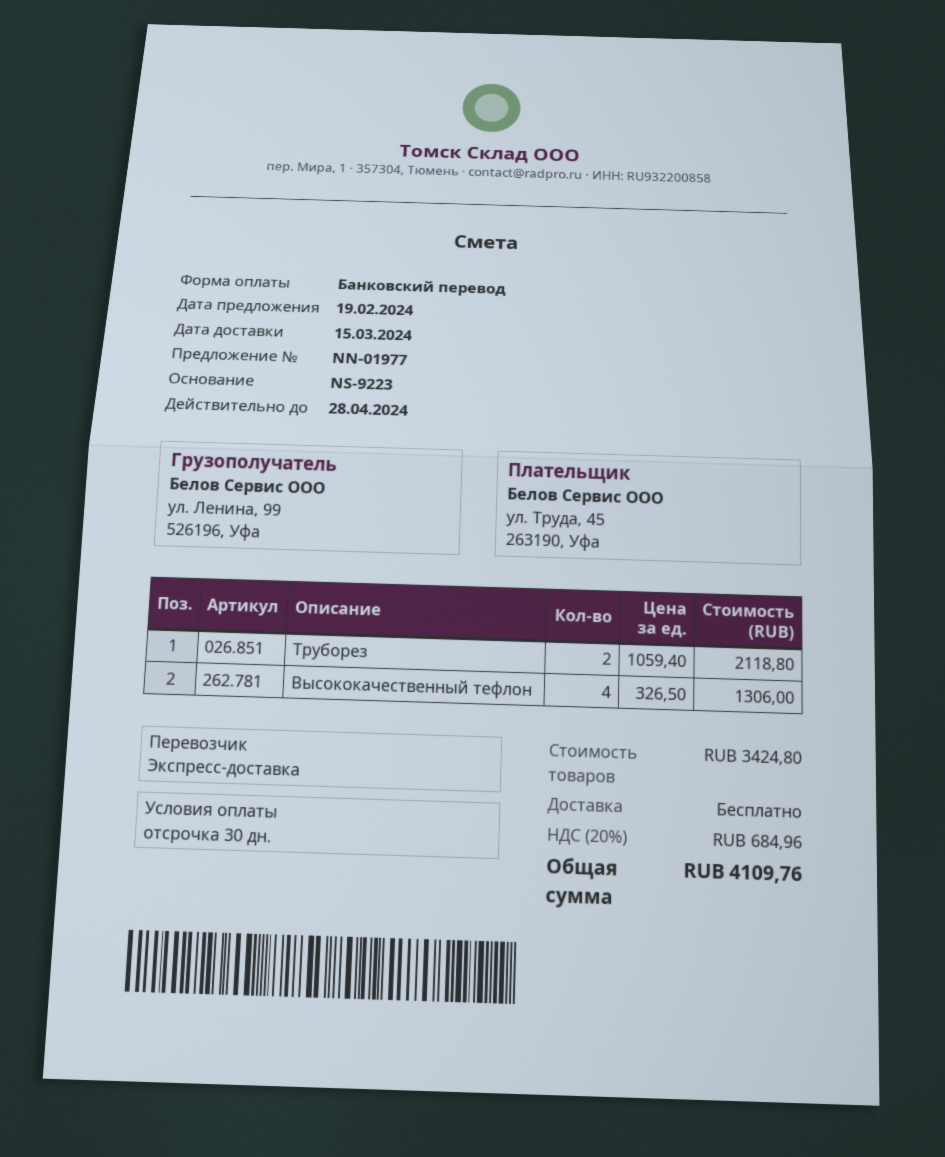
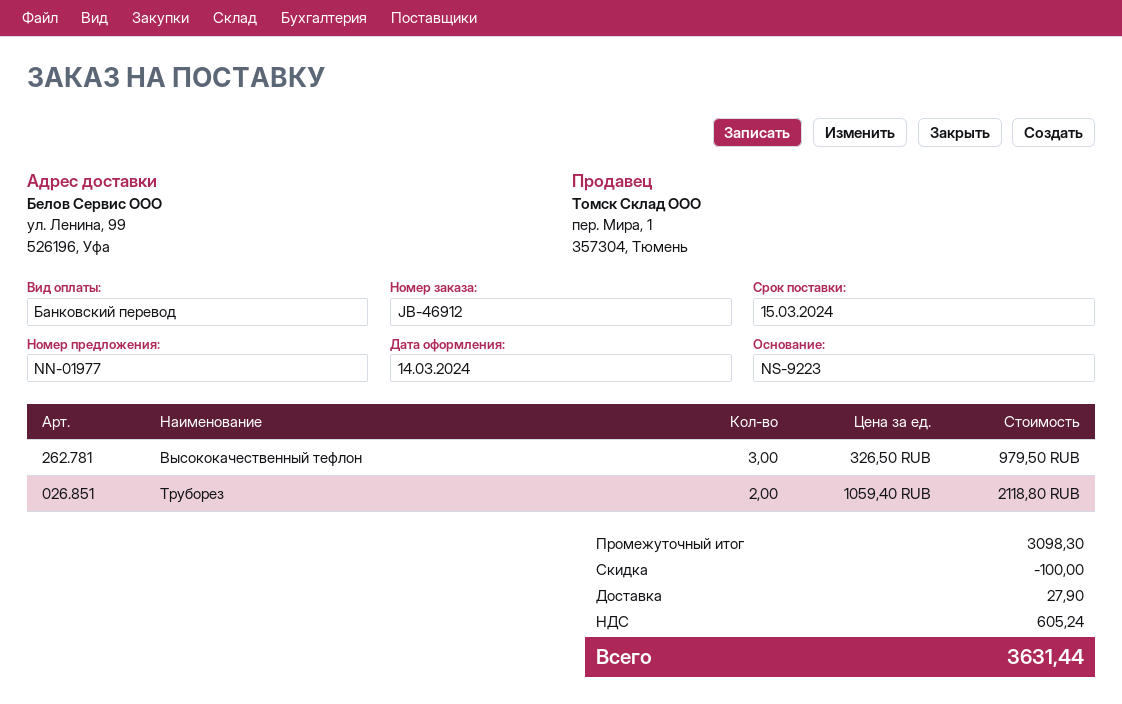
Высококачественный тефлон: 4 x 326.50 = 1306.00 -> 3 x 326.50 = 979.50
subtotal: 3424.80 -> 3098.30
discount: none -> 100.00
shipping: 0.00 -> 27.90
tax: 684.96 -> 605.24
total: 4109.76 -> 3631.44

